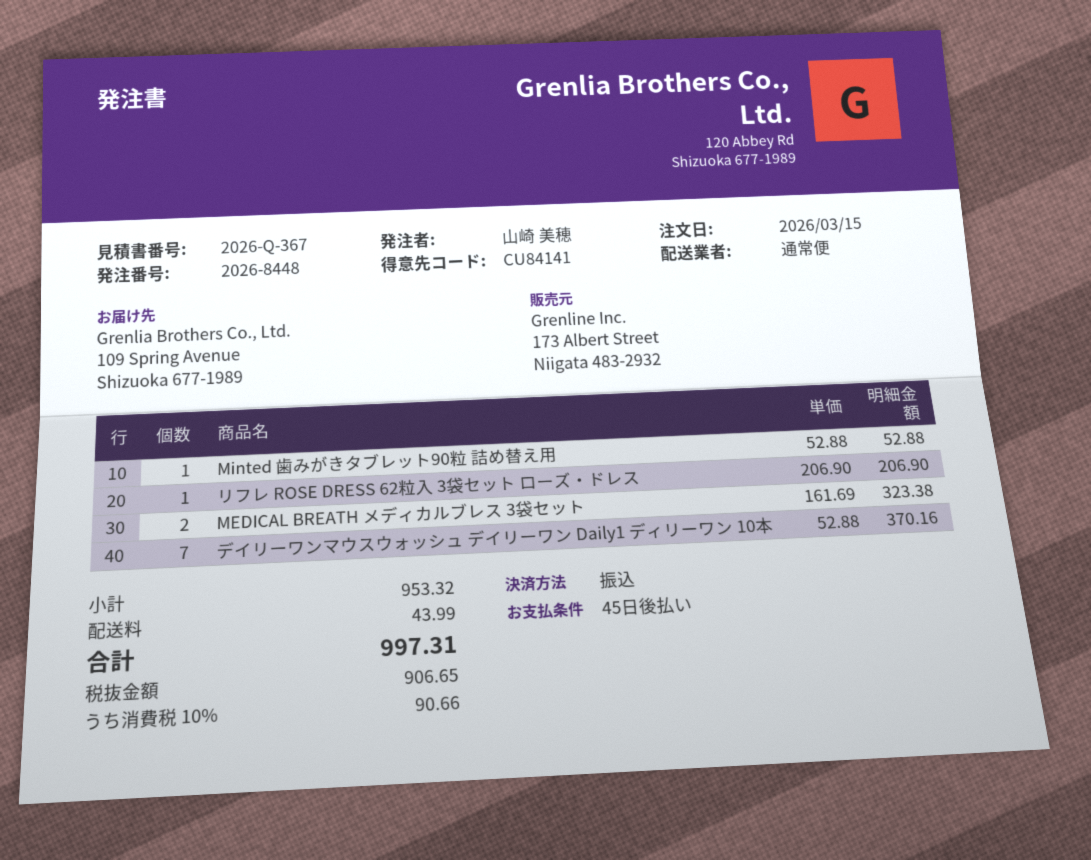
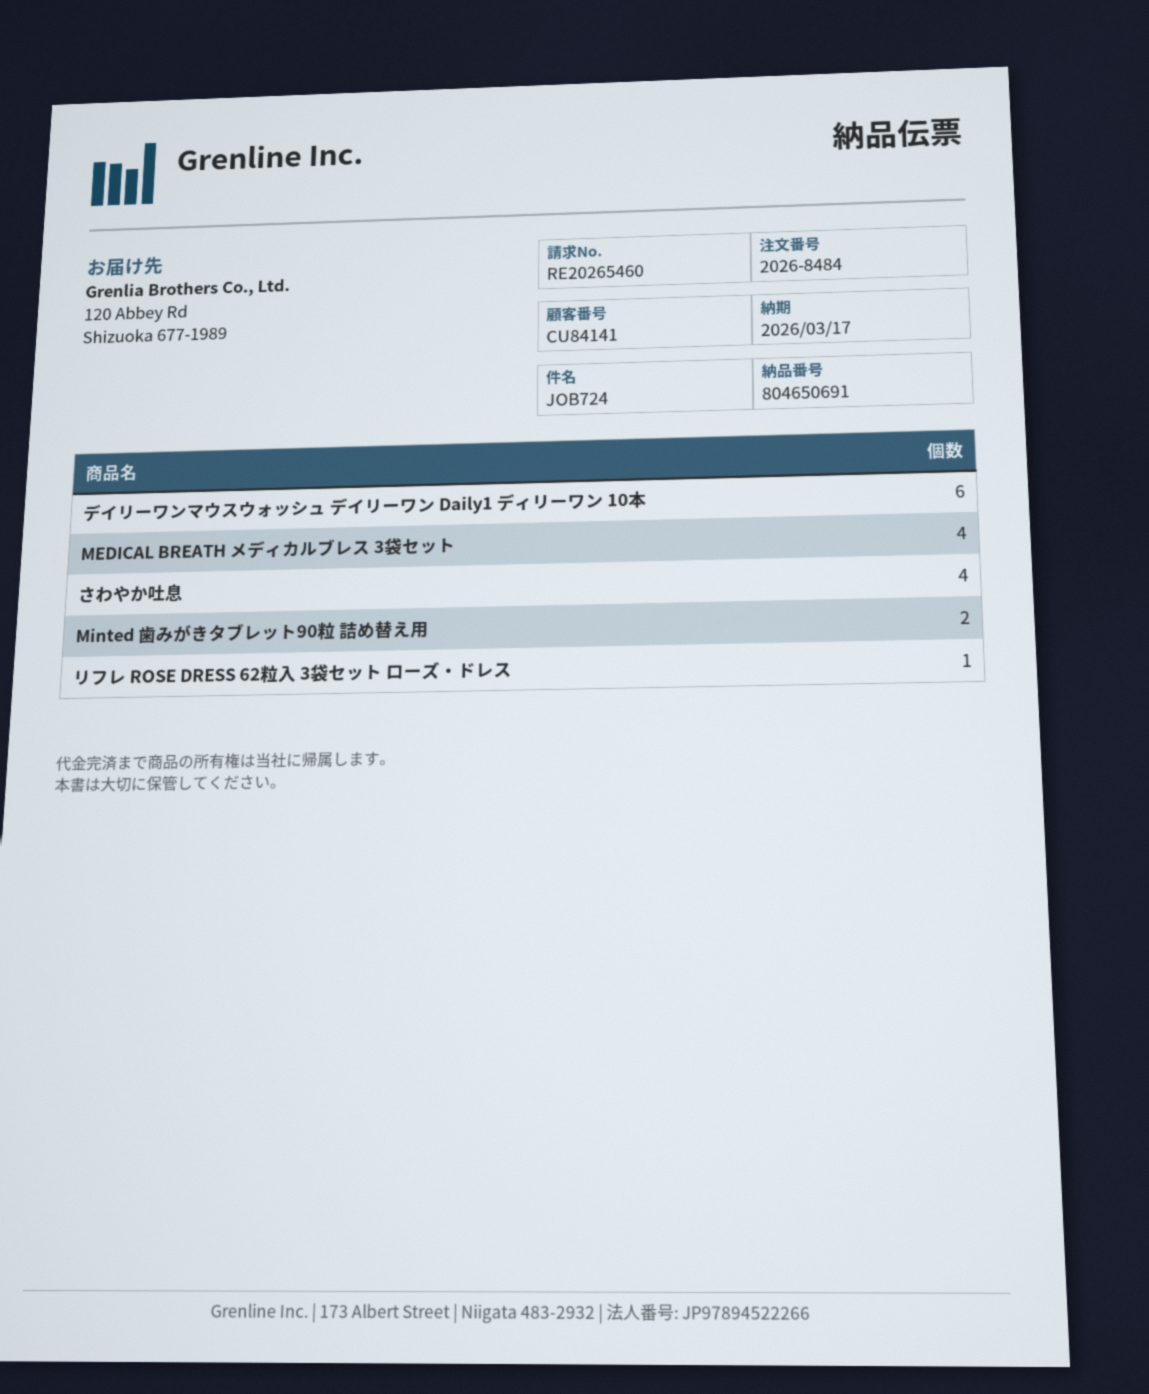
order number: 2026-8448 -> 2026-8484
ship to: 109 Spring Avenue, Shizuoka 677-1989 -> 120 Abbey Rd, Shizuoka 677-1989
Minted 歯みがきタブレット90粒 詰め替え用: 1 -> 2
MEDICAL BREATH メディカルブレス 3袋セット: 2 -> 4
デイリーワンマウスウォッシュ デイリーワン Daily1 ディリーワン 10本: 7 -> 6
さわやか吐息: none -> 4

